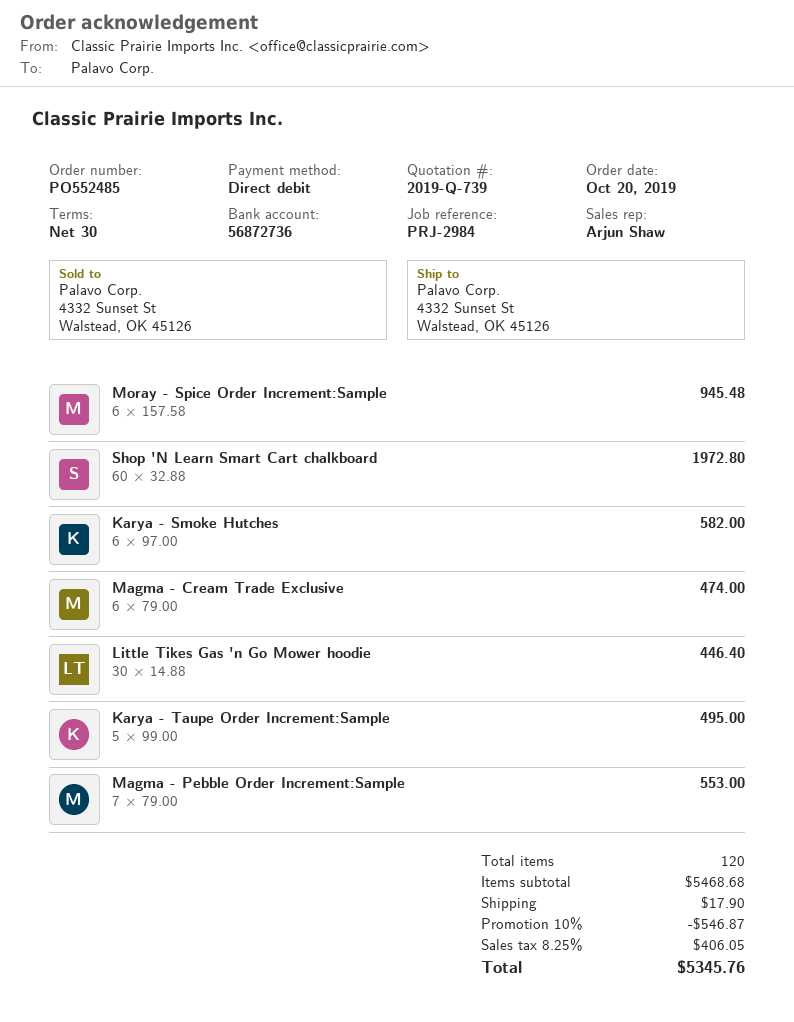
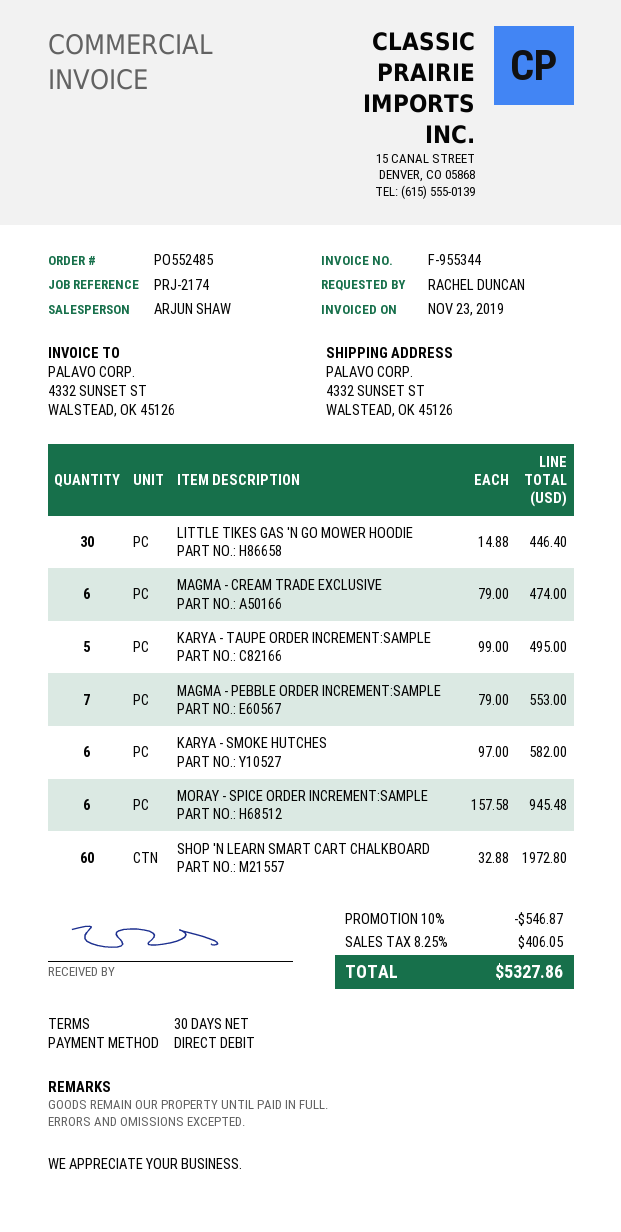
reference: PRJ-2984 -> PRJ-2174
shipping: 17.90 -> none
total: 5345.76 -> 5327.86

